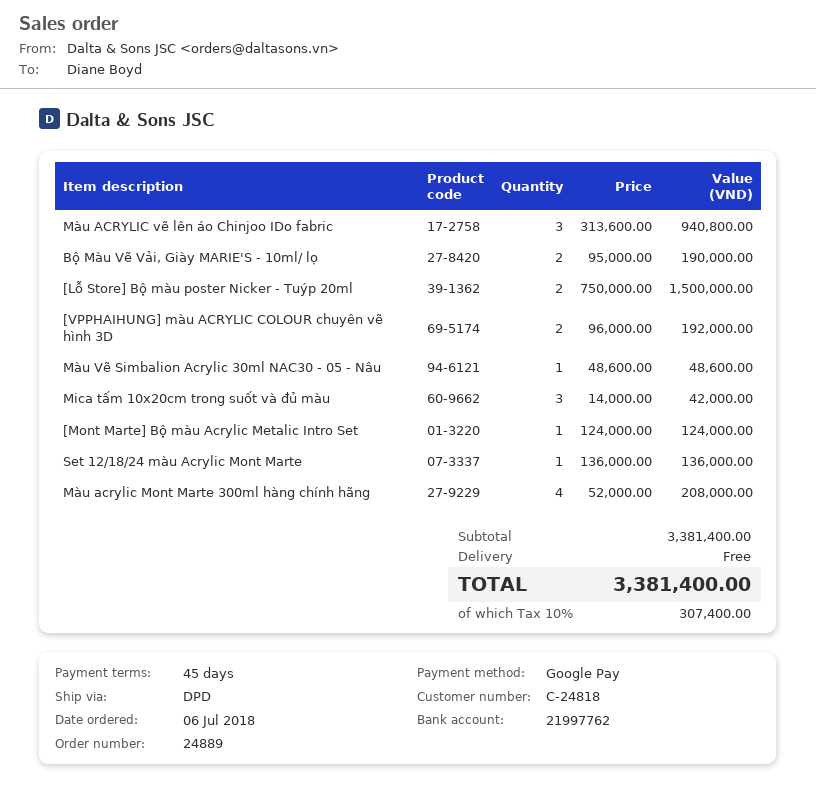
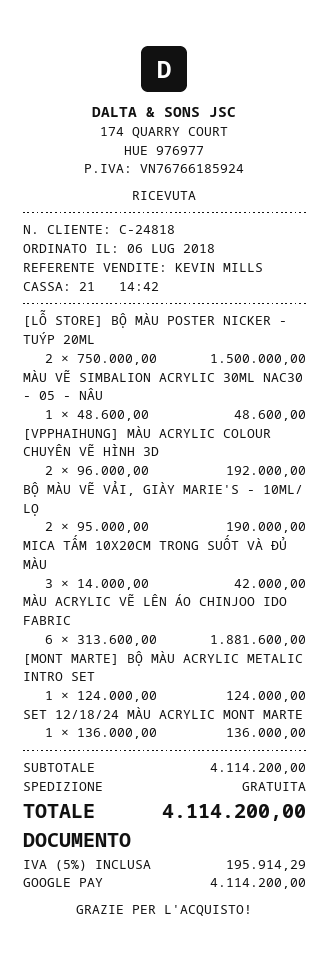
Màu ACRYLIC vẽ lên áo Chinjoo IDo fabric: 3 x 313600.00 = 940800.00 -> 6 x 313600.00 = 1881600.00
Màu acrylic Mont Marte 300ml hàng chính hãng: 4 x 52000.00 = 208000.00 -> none
subtotal: 3381400.00 -> 4114200.00
tax: 10% = 307400.00 -> 5% = 195914.29
total: 3381400.00 -> 4114200.00

